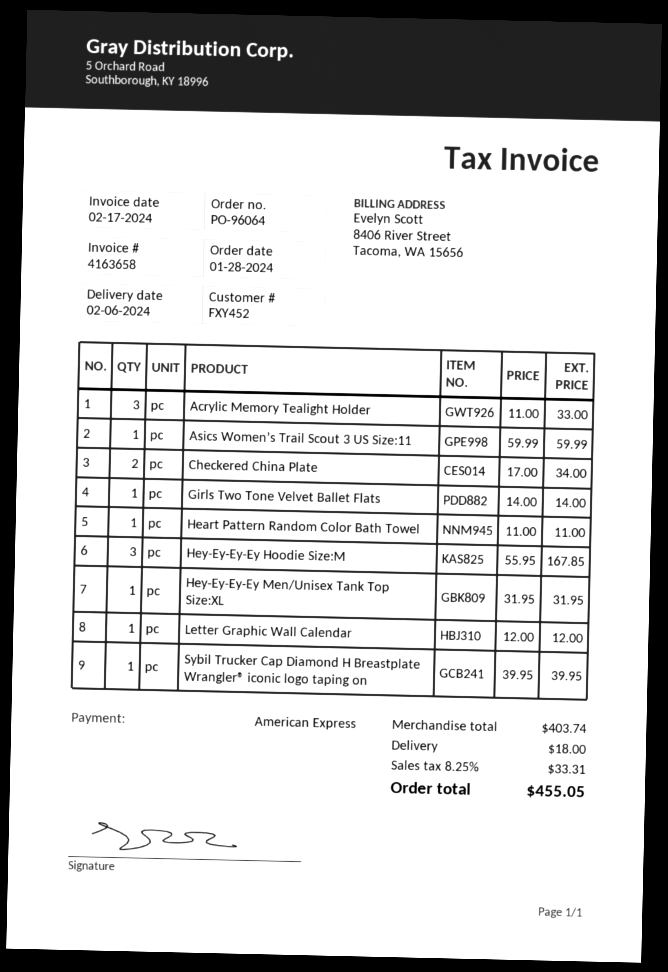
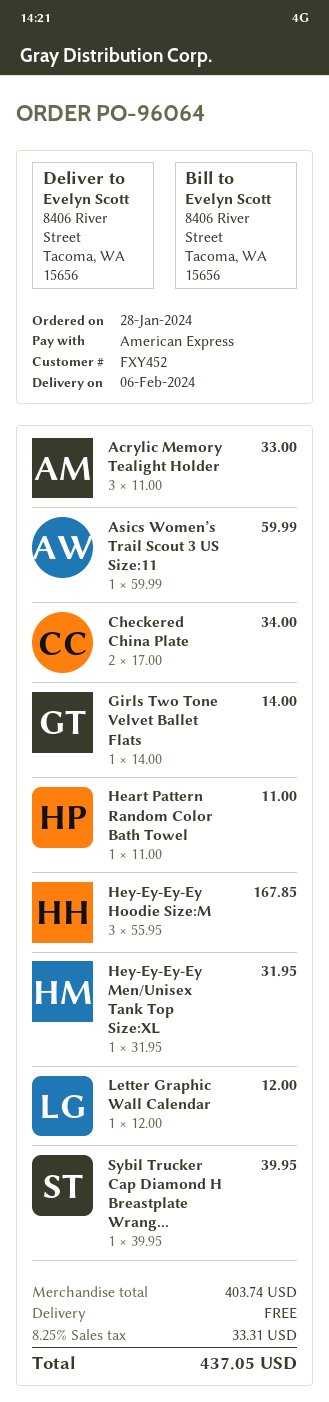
shipping: 18.00 -> 0.00
total: 455.05 -> 437.05

